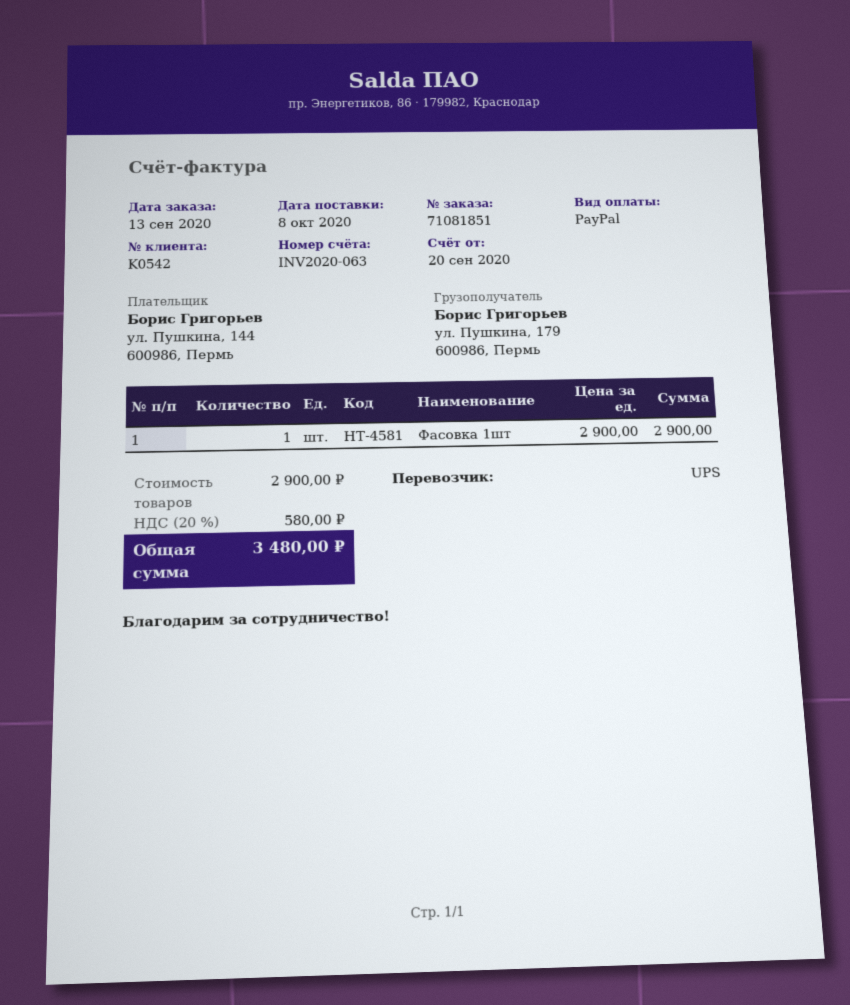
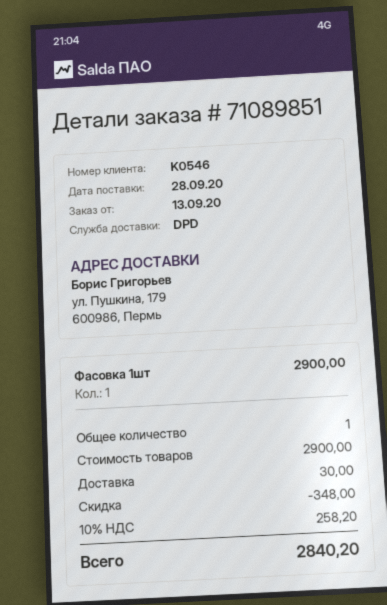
order number: 71081851 -> 71089851
delivery date: 2020-10-08 -> 2020-09-28
customer number: K0542 -> K0546
shipping method: UPS -> DPD
discount: none -> 348.00
shipping: none -> 30.00
tax: 20% = 580.00 -> 10% = 258.20
total: 3480.00 -> 2840.20

